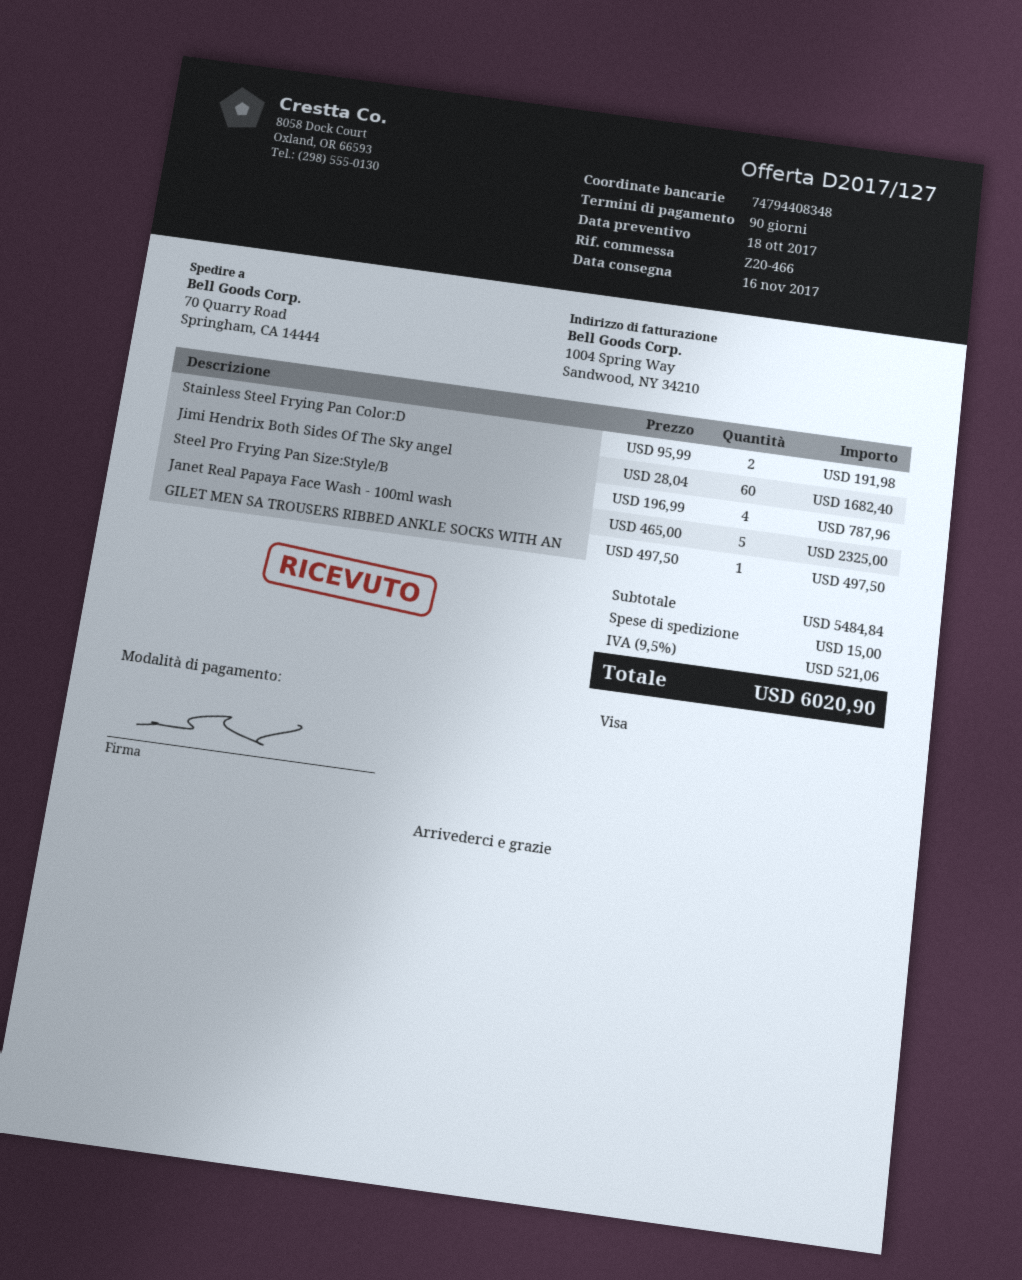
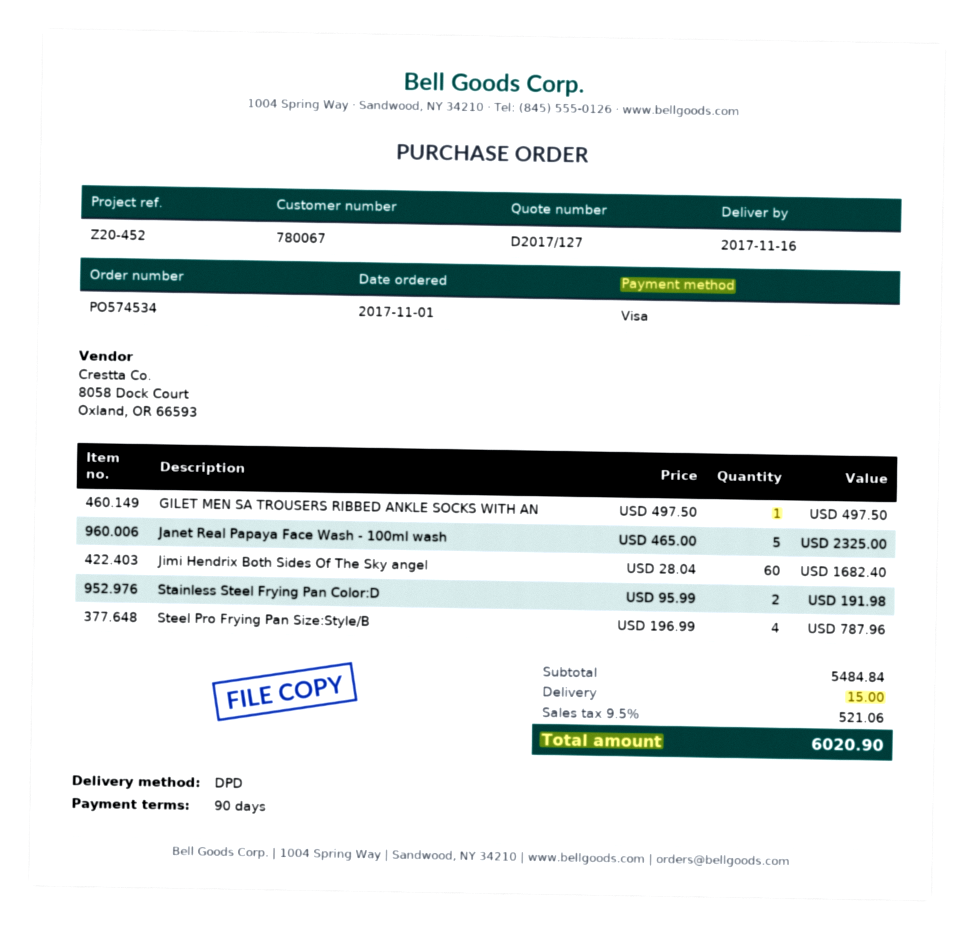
reference: Z20-466 -> Z20-452

